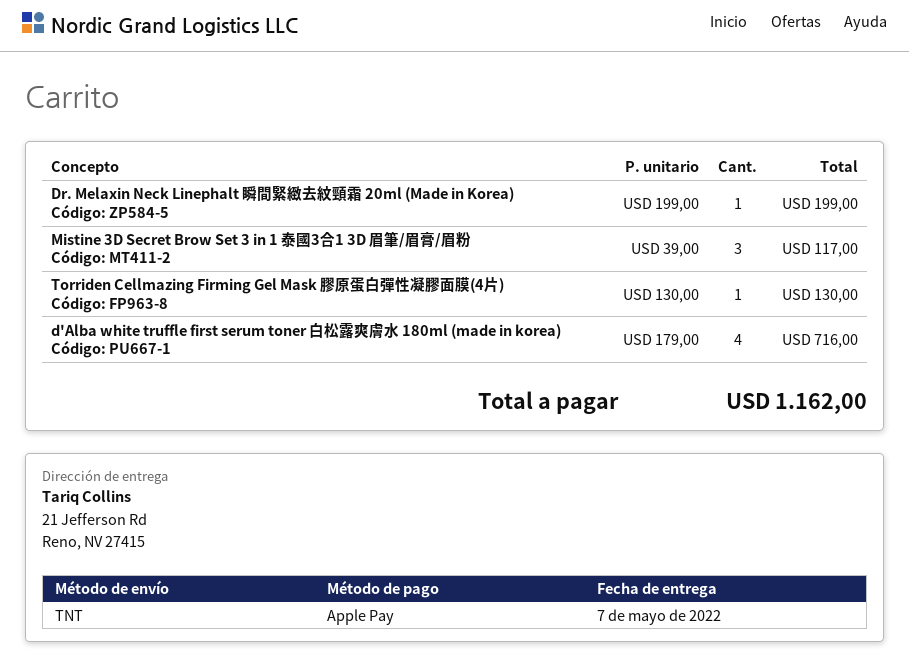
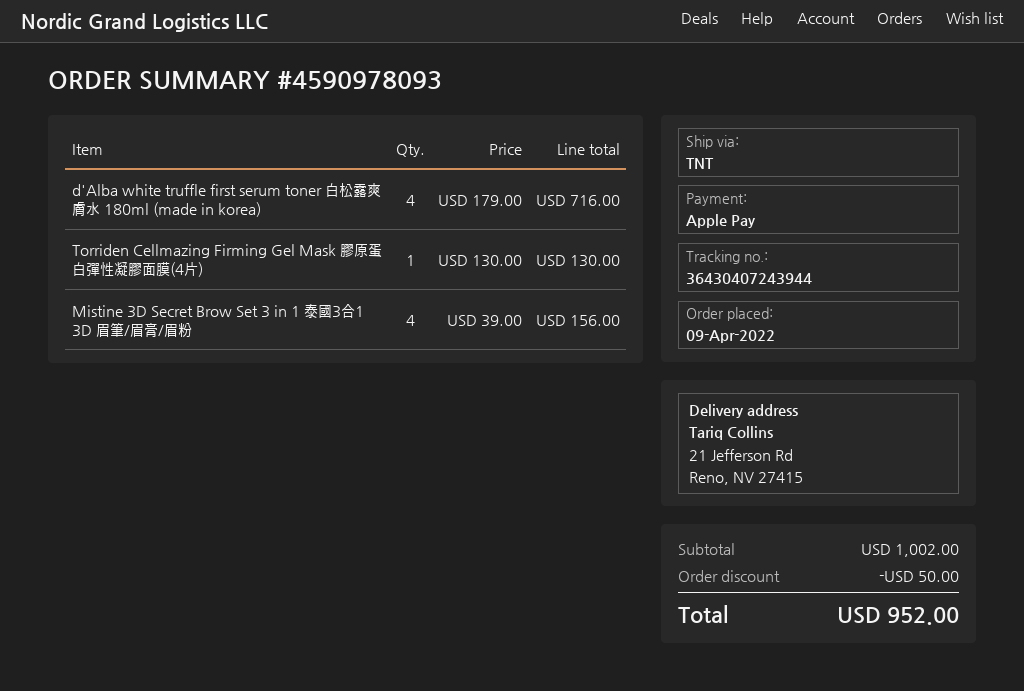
Dr. Melaxin Neck Linephalt 瞬間緊緻去紋頸霜 20ml (Made in Korea): 1 x 199.00 = 199.00 -> none
Mistine 3D Secret Brow Set 3 in 1 泰國3合1 3D 眉筆/眉膏/眉粉: 3 x 39.00 = 117.00 -> 4 x 39.00 = 156.00
discount: none -> 50.00
total: 1162.00 -> 952.00

